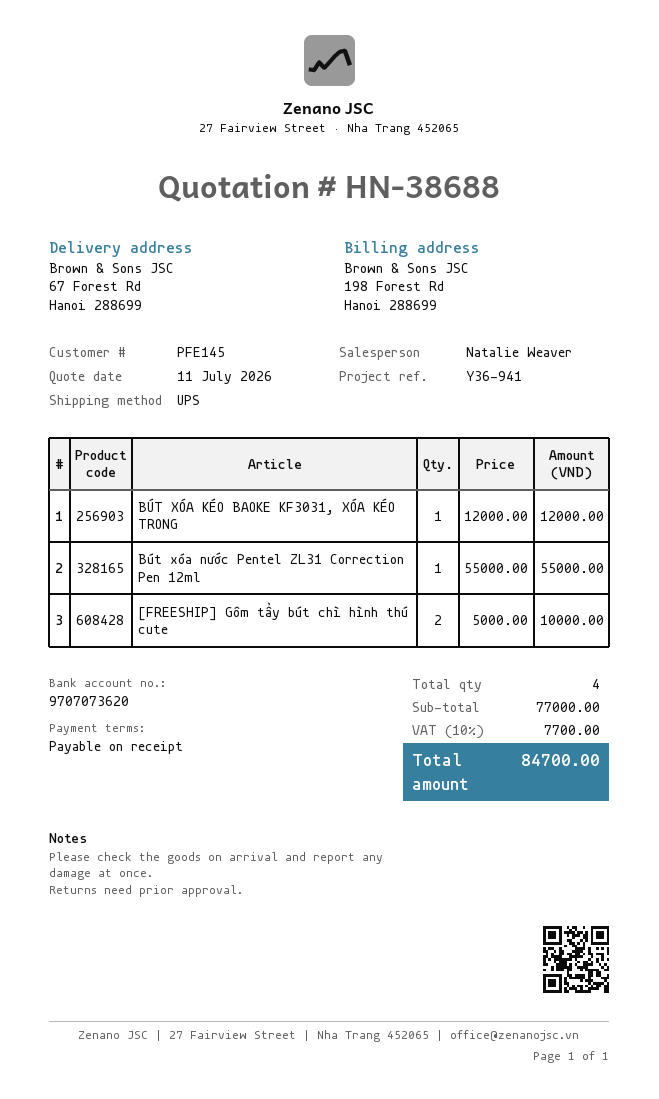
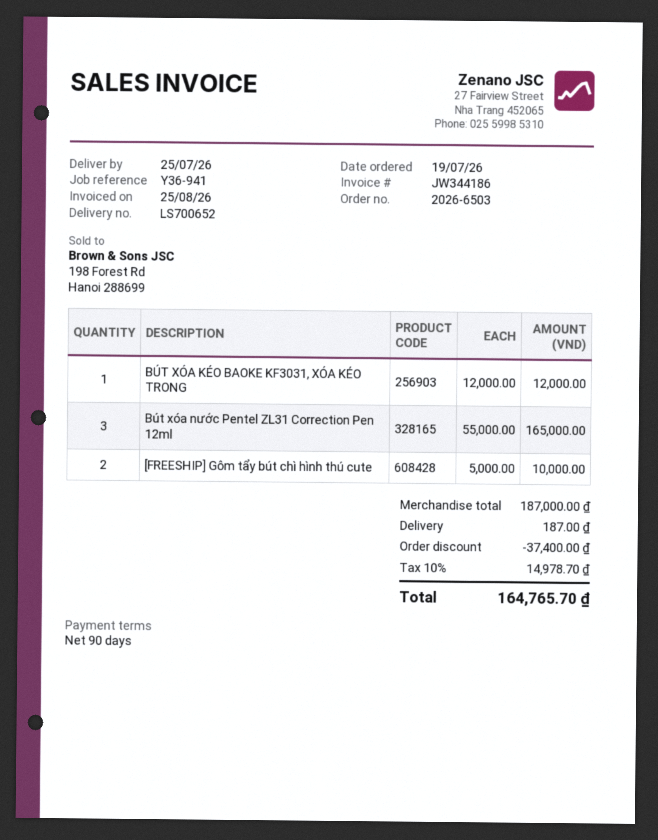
payment terms: on receipt -> 90 days
Bút xóa nước Pentel ZL31 Correction Pen 12ml: 1 x 55000.00 = 55000.00 -> 3 x 55000.00 = 165000.00
subtotal: 77000.00 -> 187000.00
discount: none -> 37400.00
shipping: none -> 187.00
tax: 10% = 7700.00 -> 10% = 14978.70
total: 84700.00 -> 164765.70

